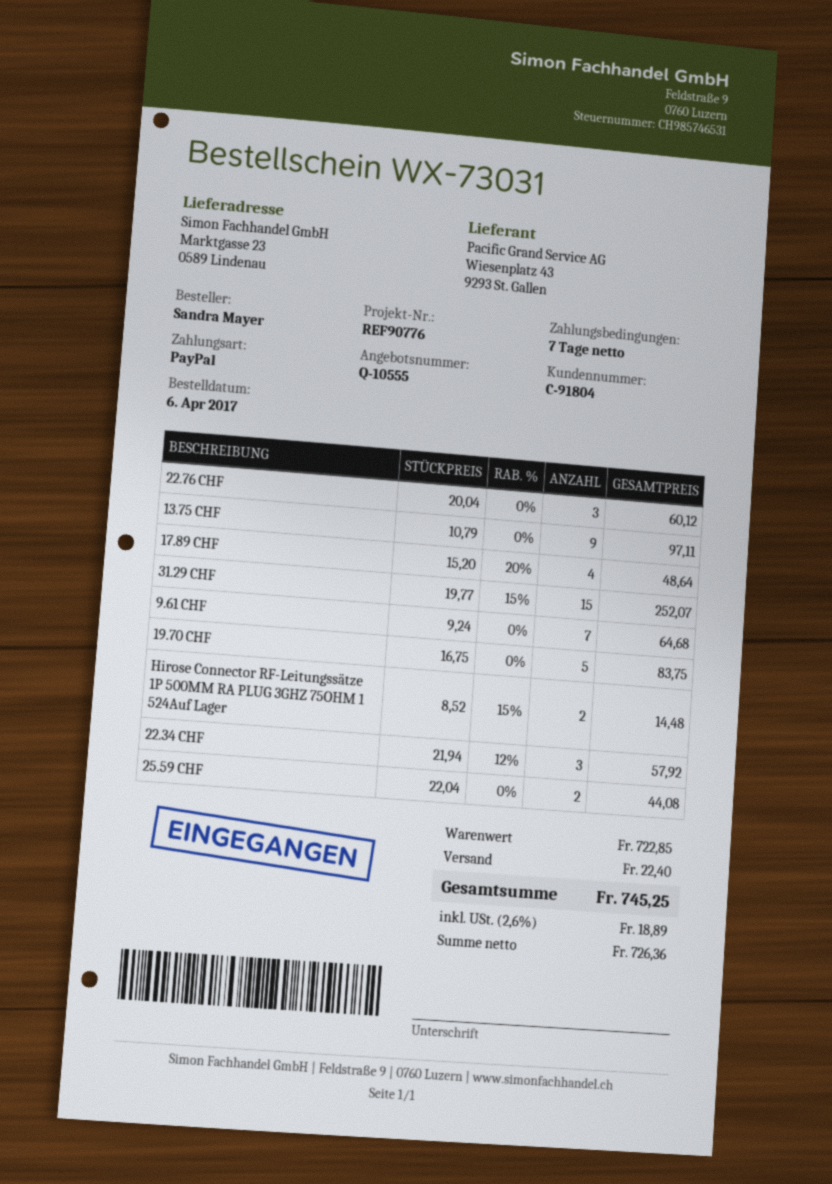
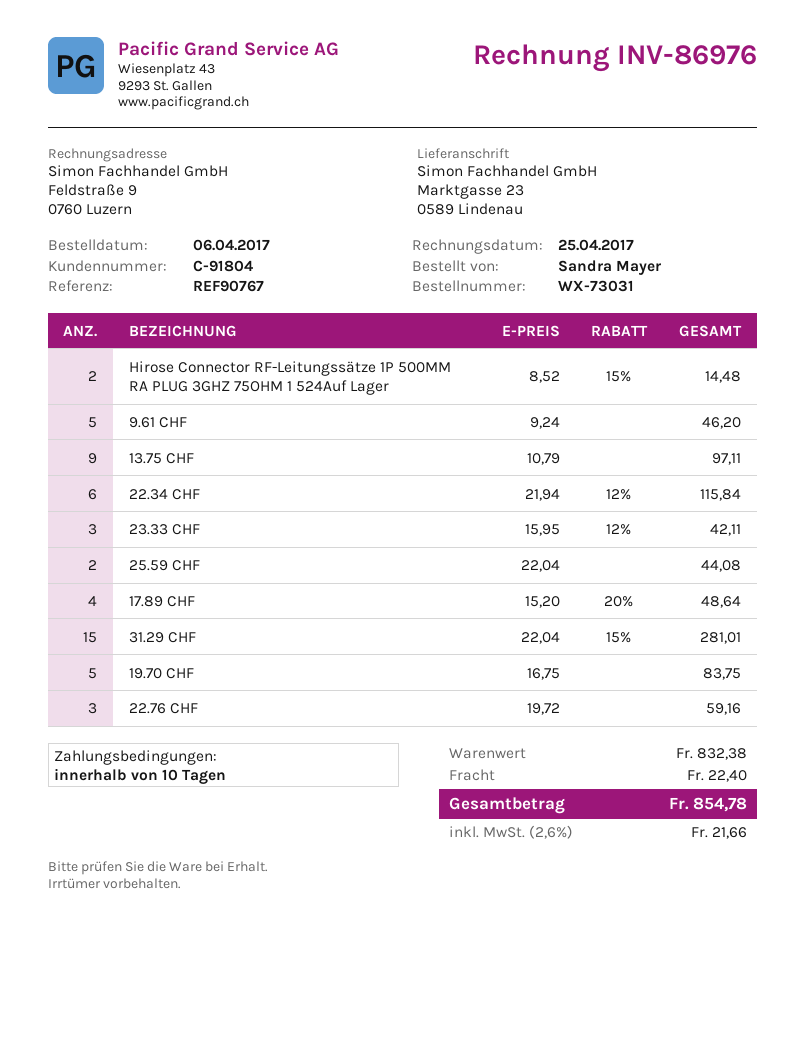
payment terms: 7 days -> 10 days
reference: REF90776 -> REF90767
22.76 CHF: 3 x 20.04 = 60.12 -> 3 x 19.72 = 59.16
31.29 CHF: 15 x 19.77 - 15% = 252.07 -> 15 x 22.04 - 15% = 281.01
9.61 CHF: 7 x 9.24 = 64.68 -> 5 x 9.24 = 46.20
22.34 CHF: 3 x 21.94 - 12% = 57.92 -> 6 x 21.94 - 12% = 115.84
23.33 CHF: none -> 3 x 15.95 - 12% = 42.11
subtotal: 722.85 -> 832.38
tax: 2.6% = 18.89 -> 2.6% = 21.66
total: 745.25 -> 854.78

